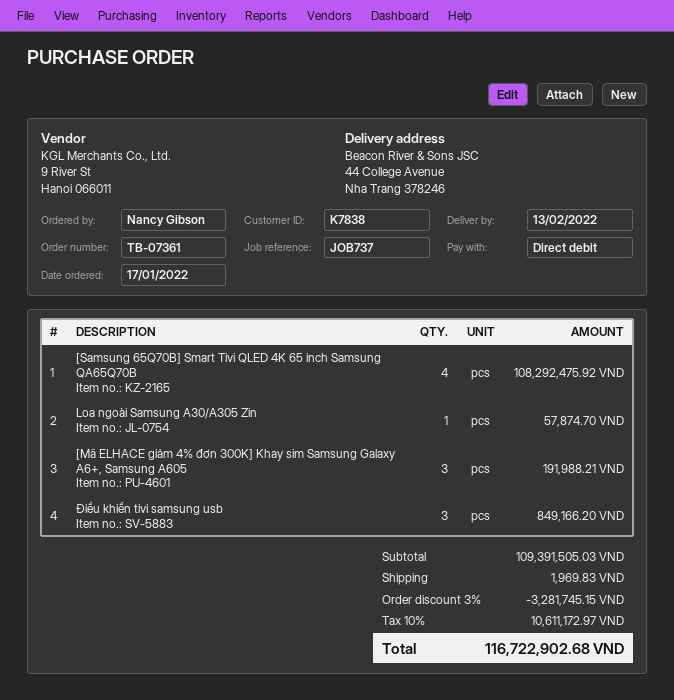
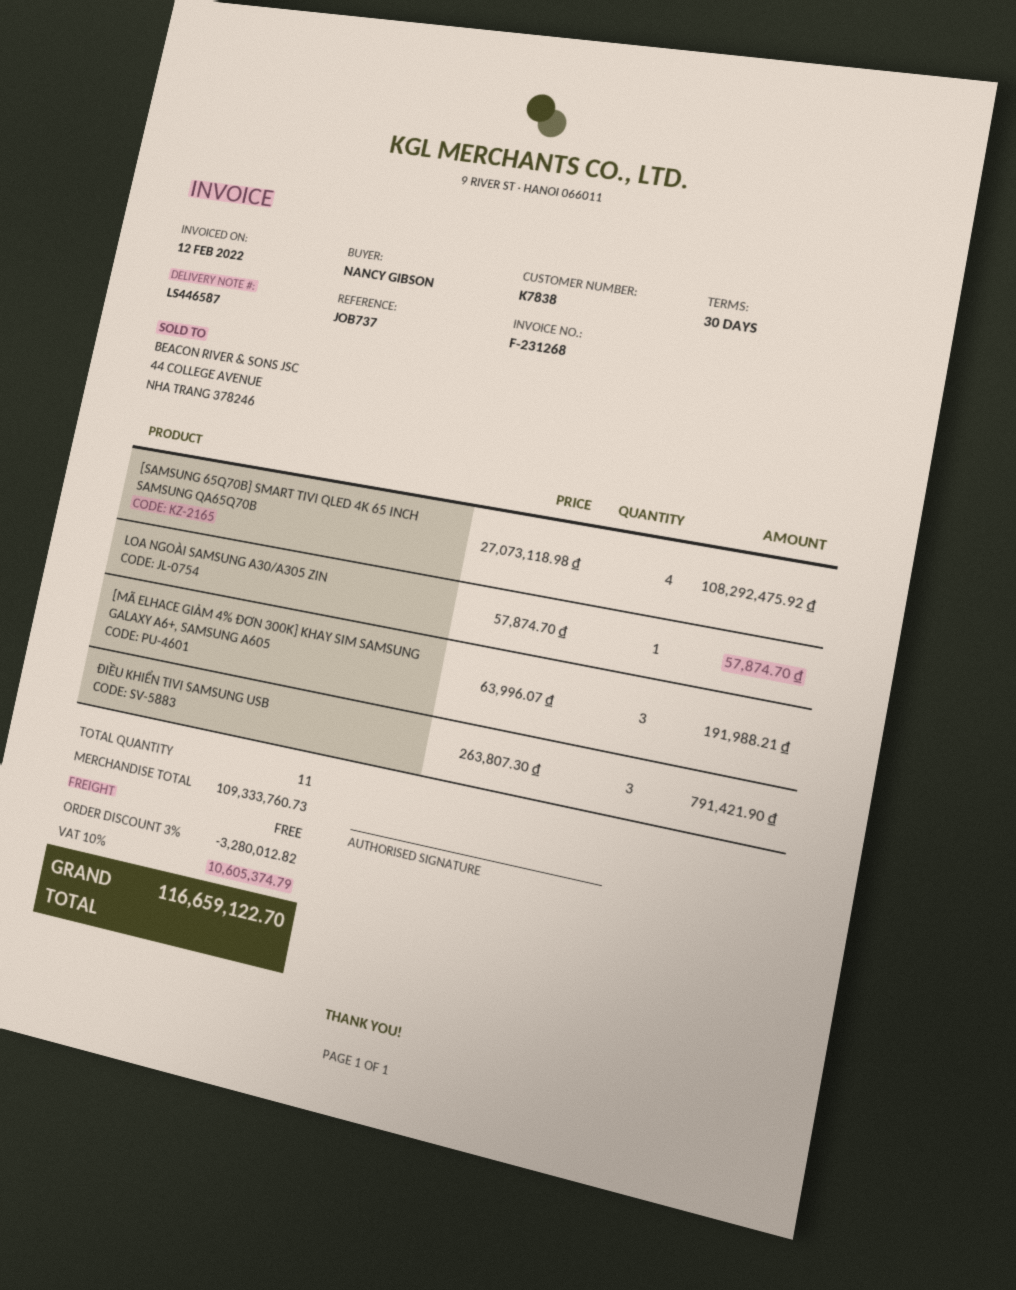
Điều khiển tivi samsung usb: 3 for 849166.20 -> 3 for 791421.90
subtotal: 109391505.03 -> 109333760.73
discount: 3% = 3281745.15 -> 3% = 3280012.82
shipping: 1969.83 -> 0.00
tax: 10% = 10611172.97 -> 10% = 10605374.79
total: 116722902.68 -> 116659122.70

